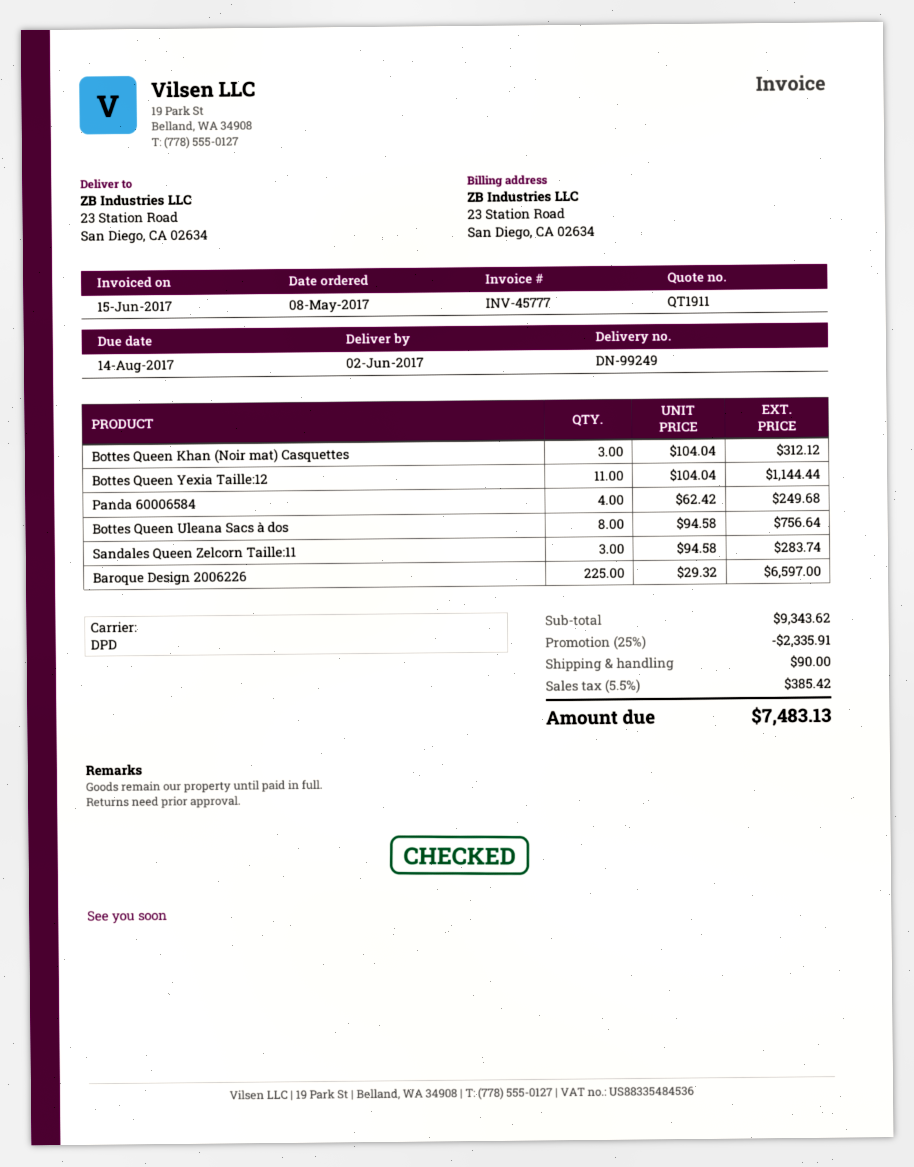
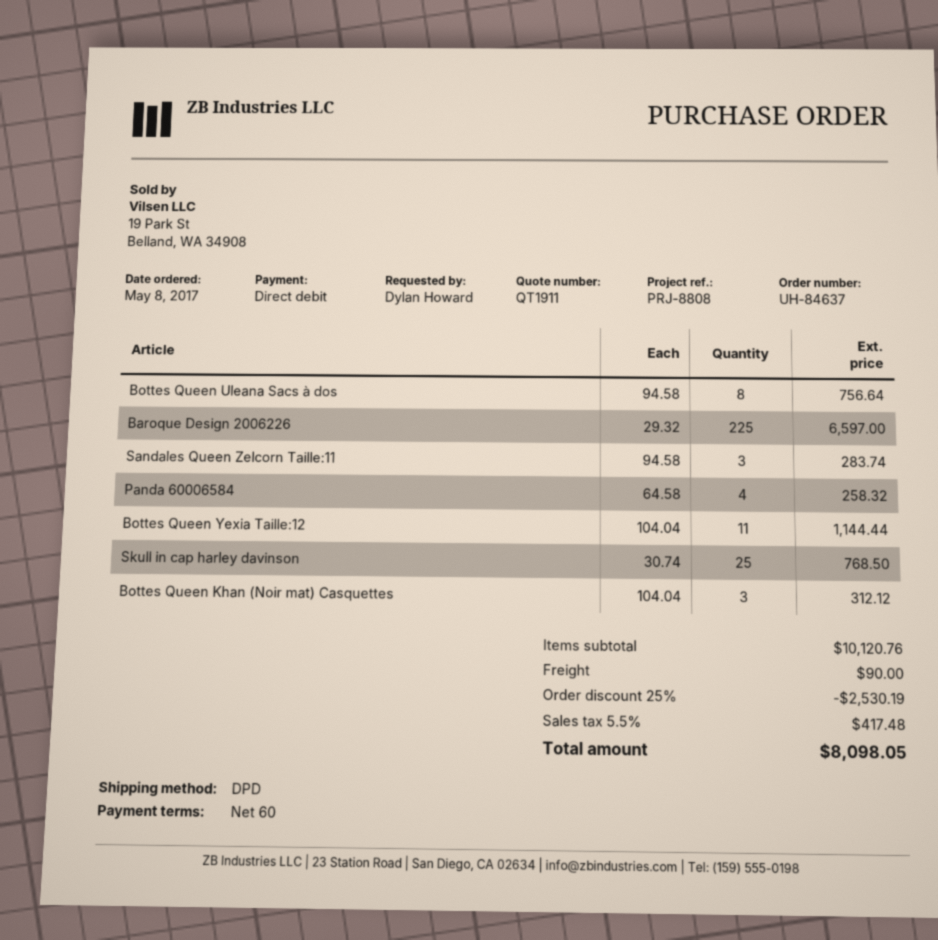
Panda 60006584: 4 x 62.42 = 249.68 -> 4 x 64.58 = 258.32
Skull in cap harley davinson: none -> 25 x 30.74 = 768.50
subtotal: 9343.62 -> 10120.76
discount: 25% = 2335.91 -> 25% = 2530.19
tax: 5.5% = 385.42 -> 5.5% = 417.48
total: 7483.13 -> 8098.05

